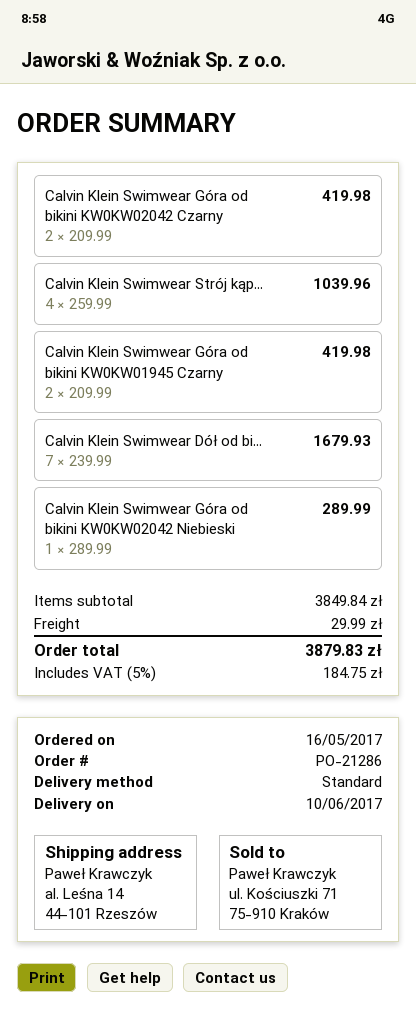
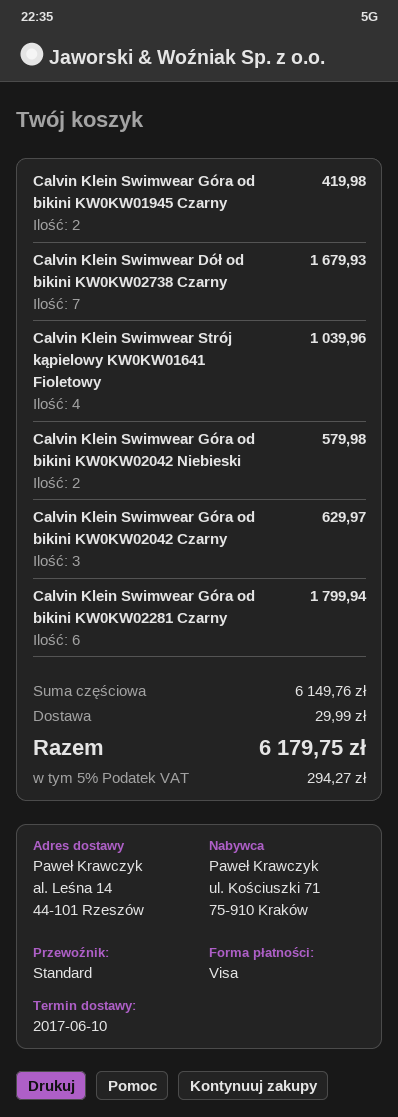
Calvin Klein Swimwear Góra od bikini KW0KW02042 Czarny: 2 for 419.98 -> 3 for 629.97
Calvin Klein Swimwear Góra od bikini KW0KW02042 Niebieski: 1 for 289.99 -> 2 for 579.98
Calvin Klein Swimwear Góra od bikini KW0KW02281 Czarny: none -> 6 for 1799.94
subtotal: 3849.84 -> 6149.76
tax: 5% = 184.75 -> 5% = 294.27
total: 3879.83 -> 6179.75

